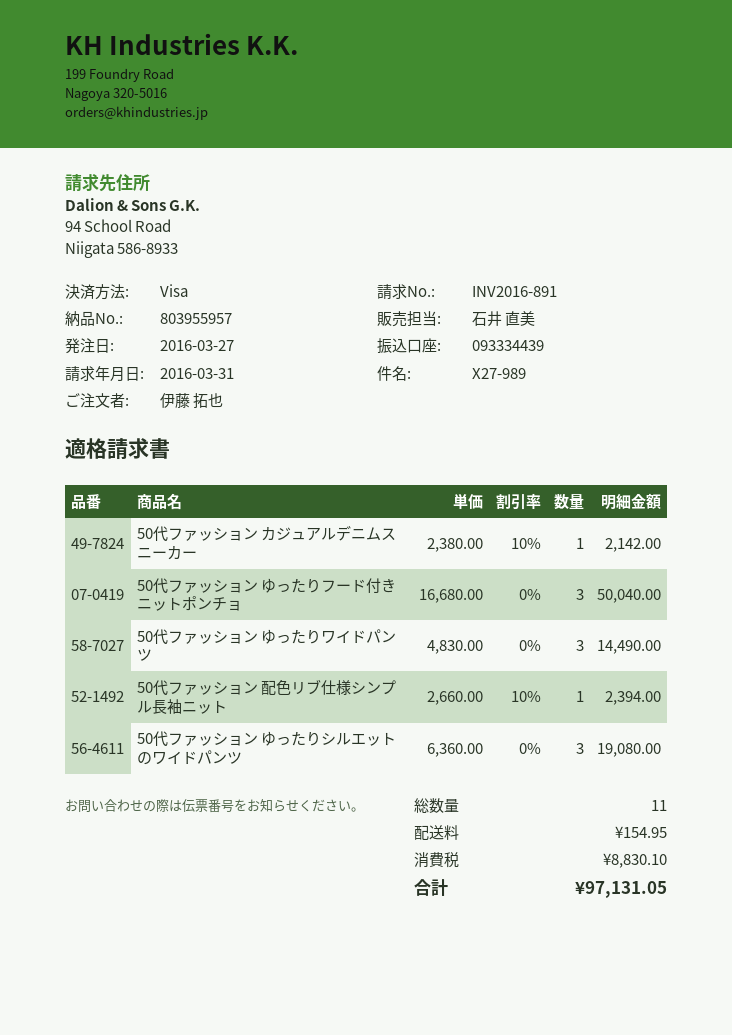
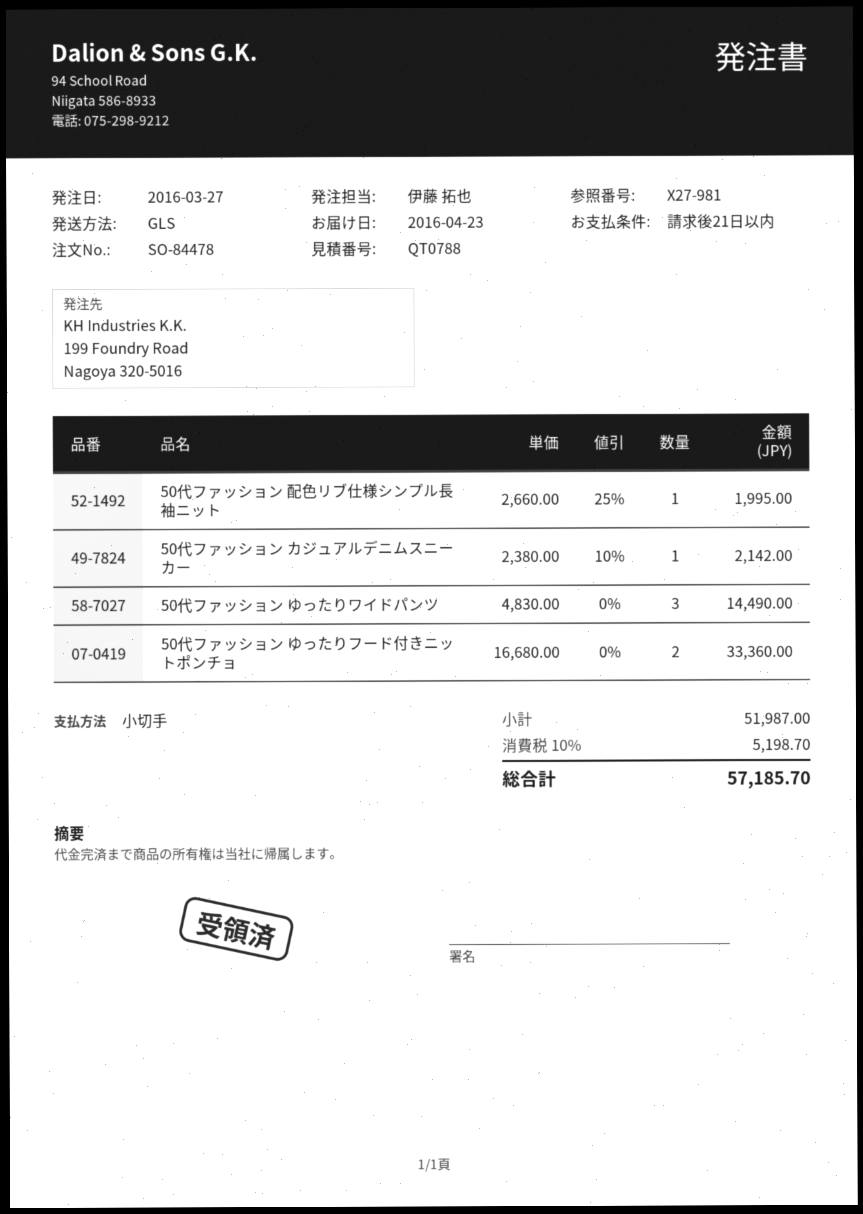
reference: X27-989 -> X27-981
payment method: Visa -> cheque
50代ファッション ゆったりフード付きニットポンチョ: 3 x 16680.00 = 50040.00 -> 2 x 16680.00 = 33360.00
50代ファッション 配色リブ仕様シンプル長袖ニット: 1 x 2660.00 - 10% = 2394.00 -> 1 x 2660.00 - 25% = 1995.00
50代ファッション ゆったりシルエットのワイドパンツ: 3 x 6360.00 = 19080.00 -> none
shipping: 154.95 -> none
tax: 8830.10 -> 5198.70
total: 97131.05 -> 57185.70

